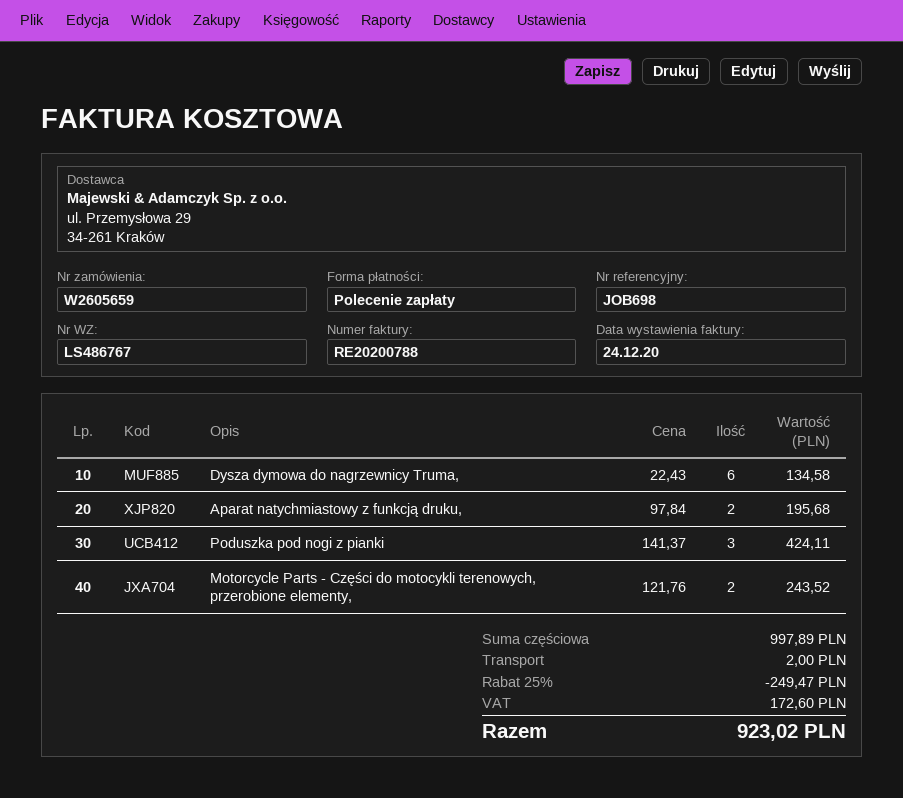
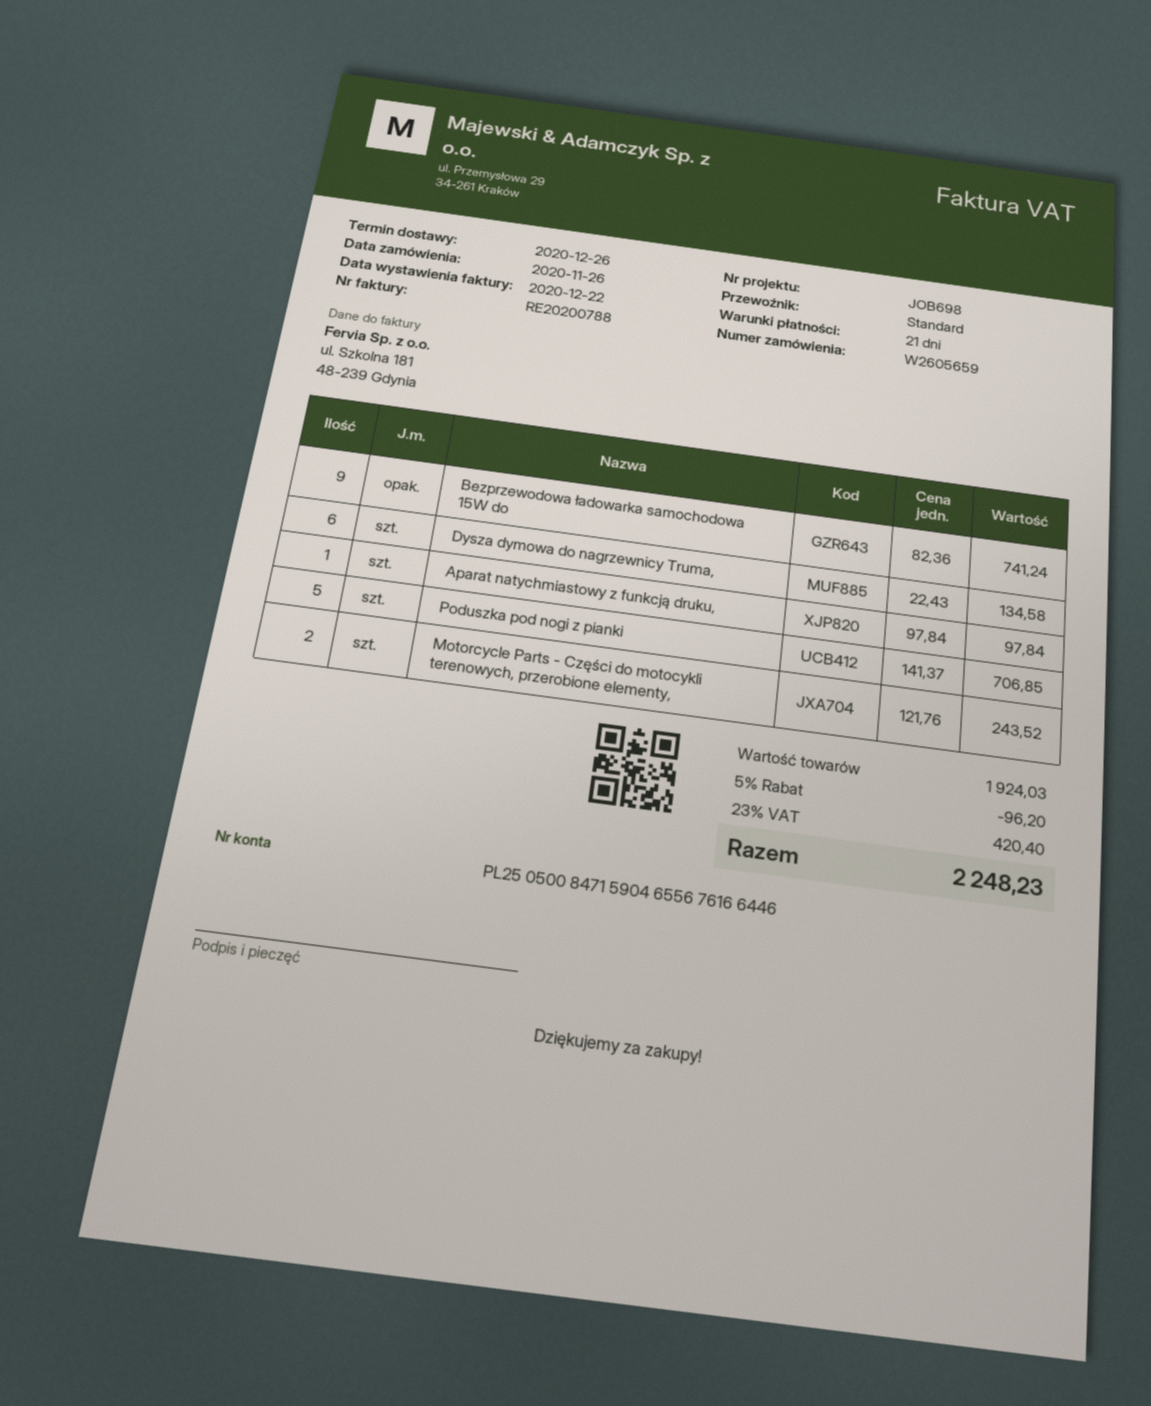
invoice date: 2020-12-24 -> 2020-12-22
Aparat natychmiastowy z funkcją druku,: 2 x 97.84 = 195.68 -> 1 x 97.84 = 97.84
Poduszka pod nogi z pianki: 3 x 141.37 = 424.11 -> 5 x 141.37 = 706.85
Bezprzewodowa ładowarka samochodowa 15W do: none -> 9 x 82.36 = 741.24
subtotal: 997.89 -> 1924.03
discount: 25% = 249.47 -> 5% = 96.20
shipping: 2.00 -> none
tax: 172.60 -> 420.40
total: 923.02 -> 2248.23

